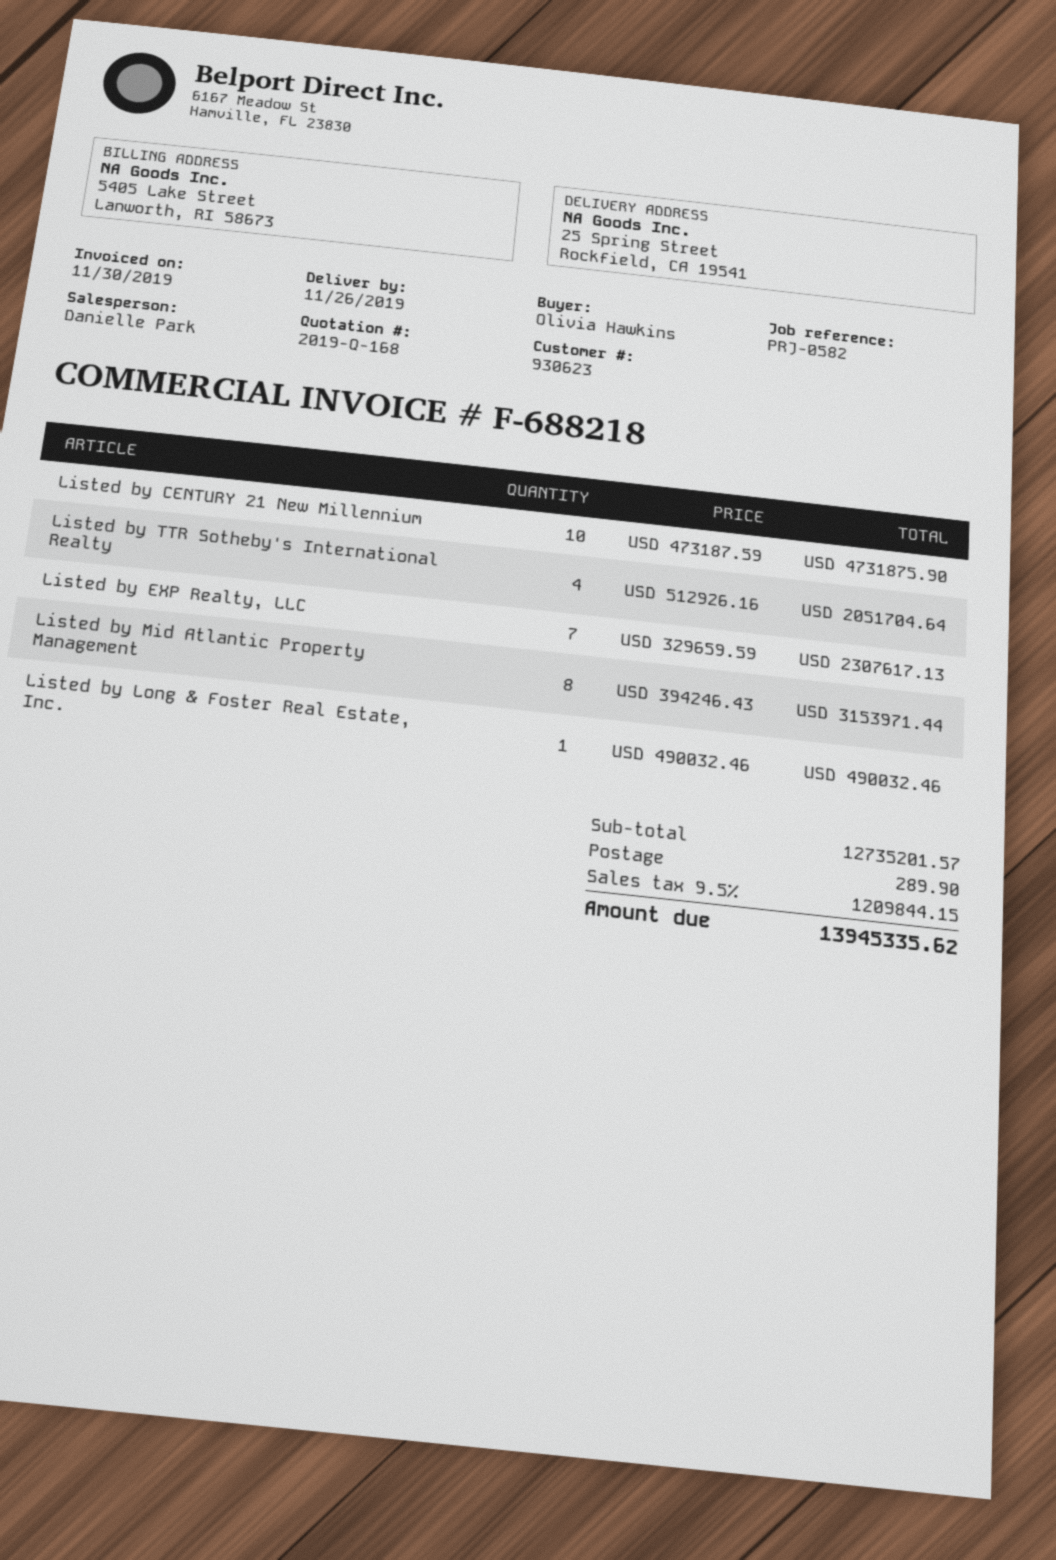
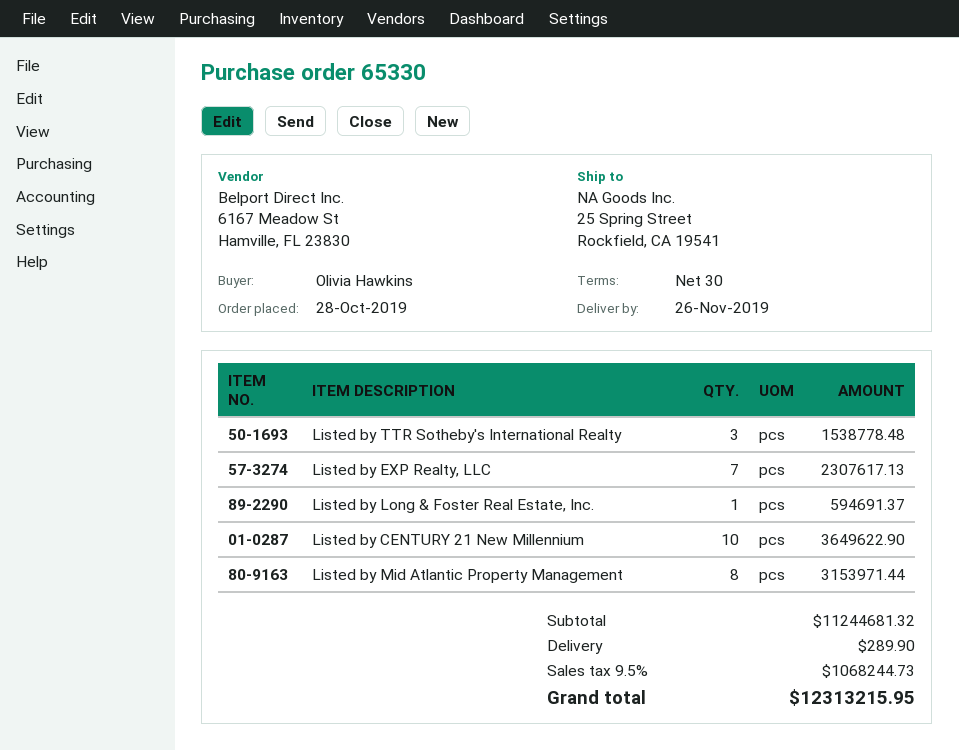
Listed by CENTURY 21 New Millennium: 10 for 4731875.90 -> 10 for 3649622.90
Listed by TTR Sotheby's International Realty: 4 for 2051704.64 -> 3 for 1538778.48
Listed by Long & Foster Real Estate, Inc.: 1 for 490032.46 -> 1 for 594691.37
subtotal: 12735201.57 -> 11244681.32
tax: 9.5% = 1209844.15 -> 9.5% = 1068244.73
total: 13945335.62 -> 12313215.95

